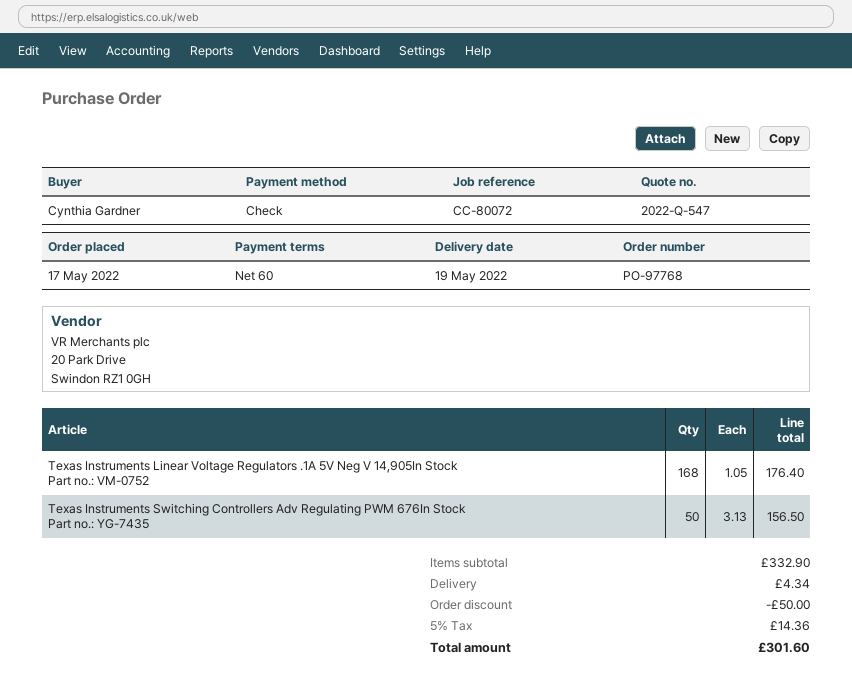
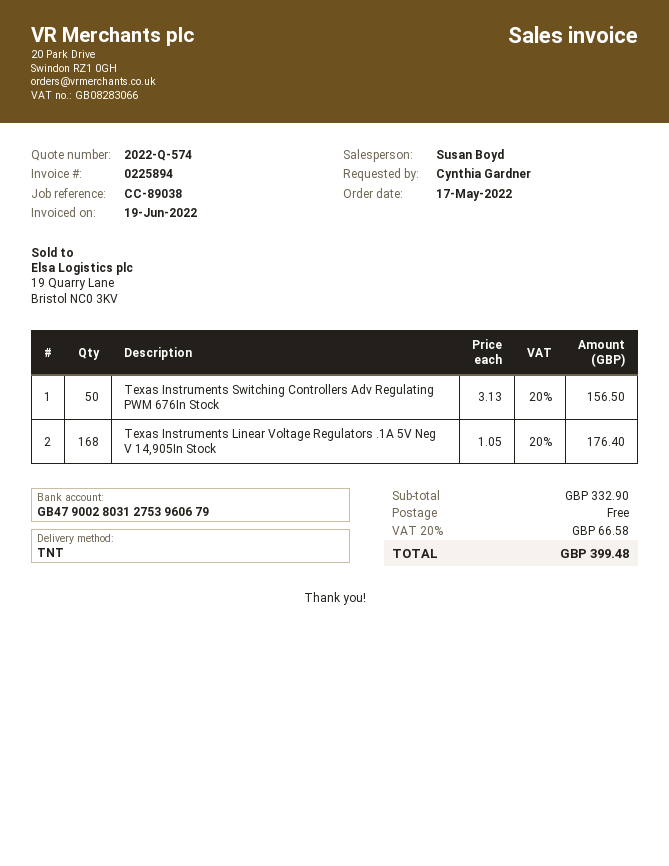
quote number: 2022-Q-547 -> 2022-Q-574
reference: CC-80072 -> CC-89038
discount: 50.00 -> none
shipping: 4.34 -> 0.00
tax: 5% = 14.36 -> 20% = 66.58
total: 301.60 -> 399.48

